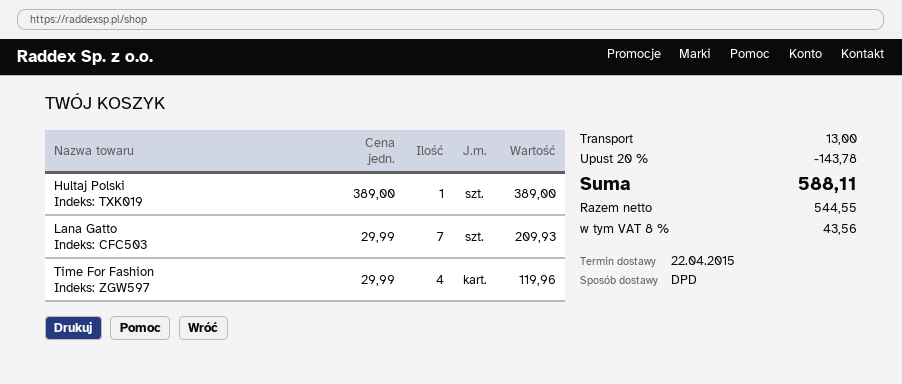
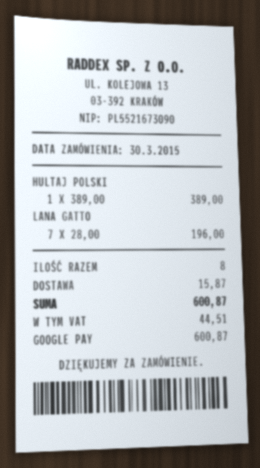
Lana Gatto: 7 x 29.99 = 209.93 -> 7 x 28.00 = 196.00
Time For Fashion: 4 x 29.99 = 119.96 -> none
discount: 20% = 143.78 -> none
shipping: 13.00 -> 15.87
tax: 43.56 -> 44.51
total: 588.11 -> 600.87

